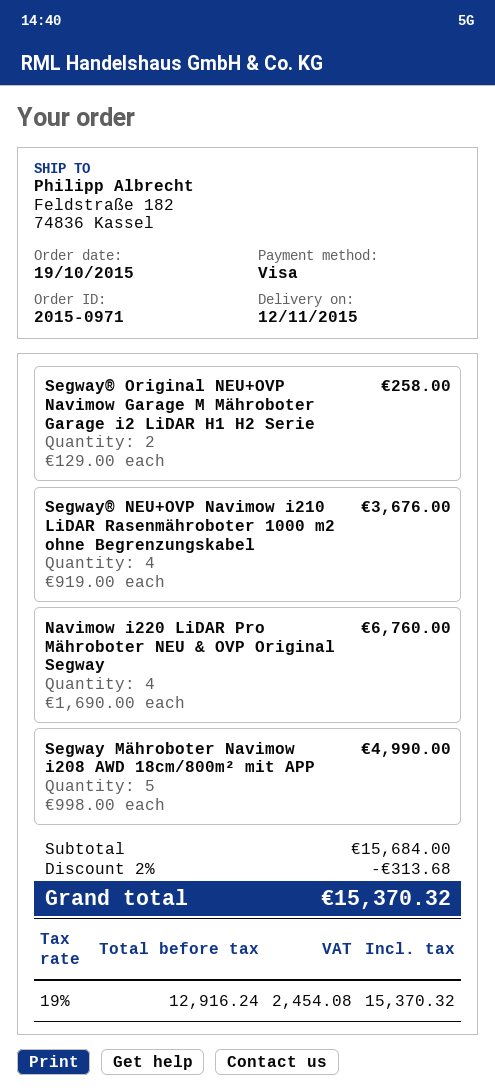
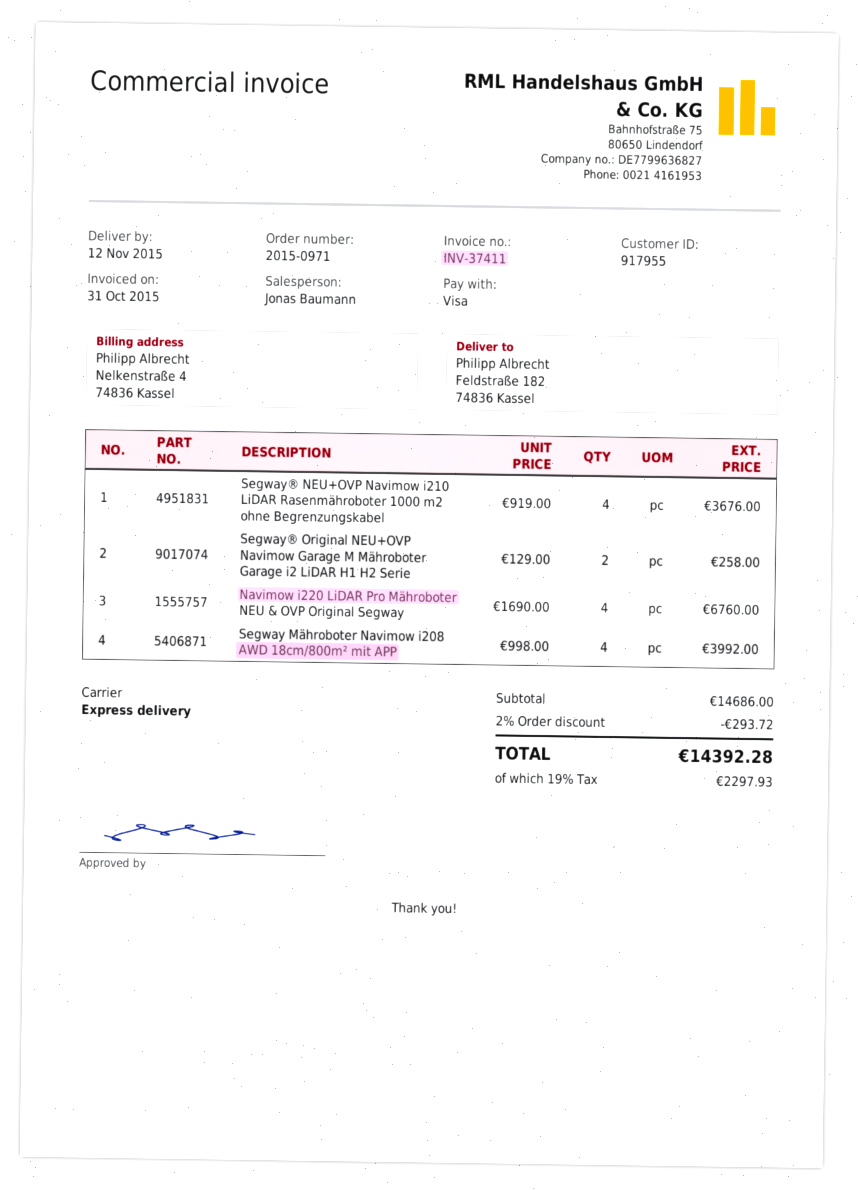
Segway Mähroboter Navimow i208 AWD 18cm/800m² mit APP: 5 x 998.00 = 4990.00 -> 4 x 998.00 = 3992.00
subtotal: 15684.00 -> 14686.00
discount: 2% = 313.68 -> 2% = 293.72
tax: 19% = 2454.08 -> 19% = 2297.93
total: 15370.32 -> 14392.28

